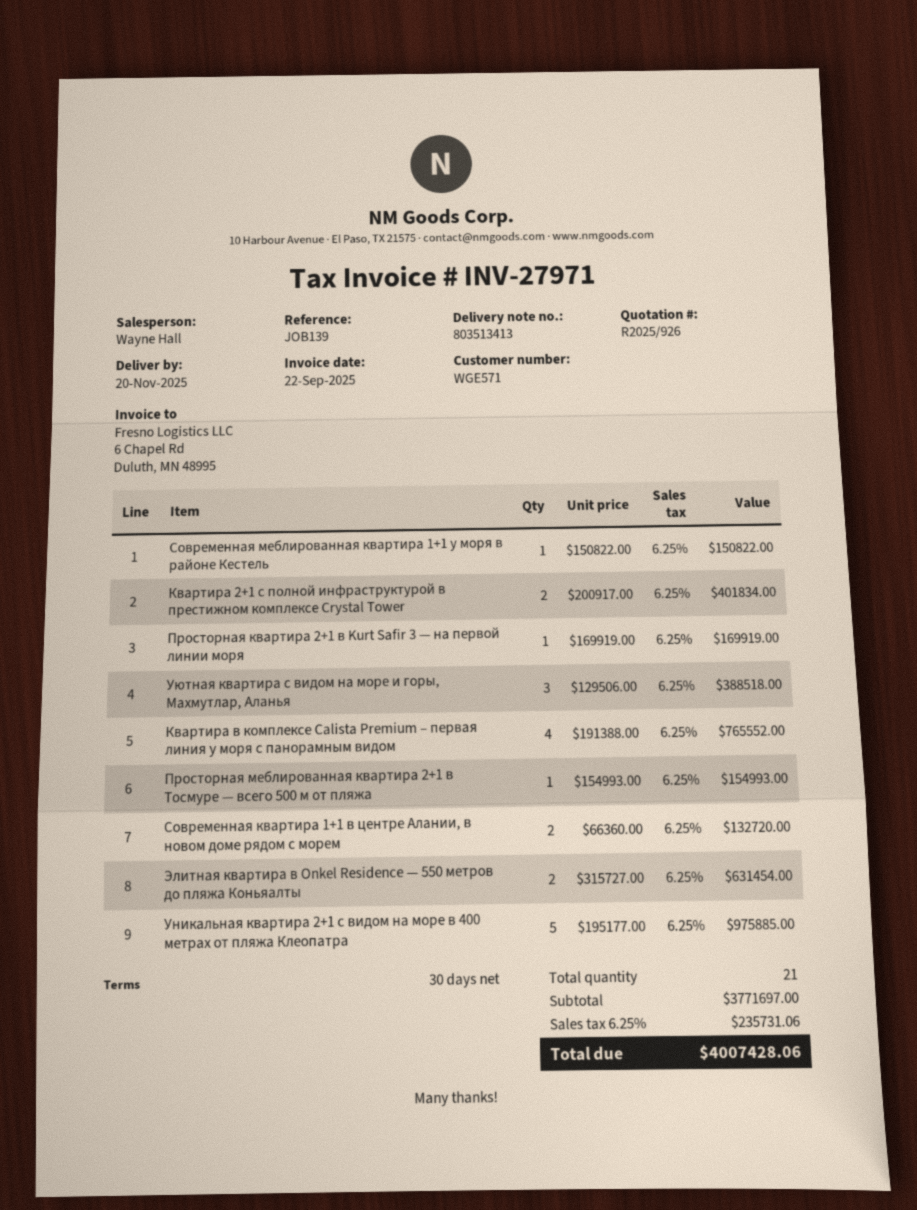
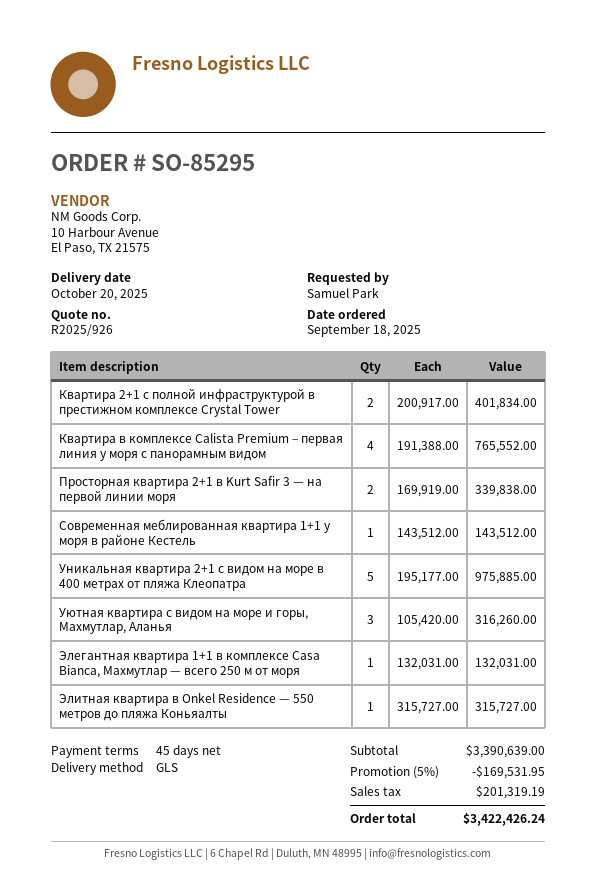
delivery date: 2025-11-20 -> 2025-10-20
payment terms: 30 days -> 45 days
Современная меблированная квартира 1+1 у моря в районе Кестель: 1 x 150822.00 = 150822.00 -> 1 x 143512.00 = 143512.00
Просторная квартира 2+1 в Kurt Safir 3 — на первой линии моря: 1 x 169919.00 = 169919.00 -> 2 x 169919.00 = 339838.00
Уютная квартира с видом на море и горы, Махмутлар, Аланья: 3 x 129506.00 = 388518.00 -> 3 x 105420.00 = 316260.00
Просторная меблированная квартира 2+1 в Тосмуре — всего 500 м от пляжа: 1 x 154993.00 = 154993.00 -> none
Современная квартира 1+1 в центре Алании, в новом доме рядом с морем: 2 x 66360.00 = 132720.00 -> none
Элитная квартира в Onkel Residence — 550 метров до пляжа Коньяалты: 2 x 315727.00 = 631454.00 -> 1 x 315727.00 = 315727.00
Элегантная квартира 1+1 в комплексе Casa Bianca, Махмутлар — всего 250 м от моря: none -> 1 x 132031.00 = 132031.00
subtotal: 3771697.00 -> 3390639.00
discount: none -> 5% = 169531.95
tax: 235731.06 -> 201319.19
total: 4007428.06 -> 3422426.24

